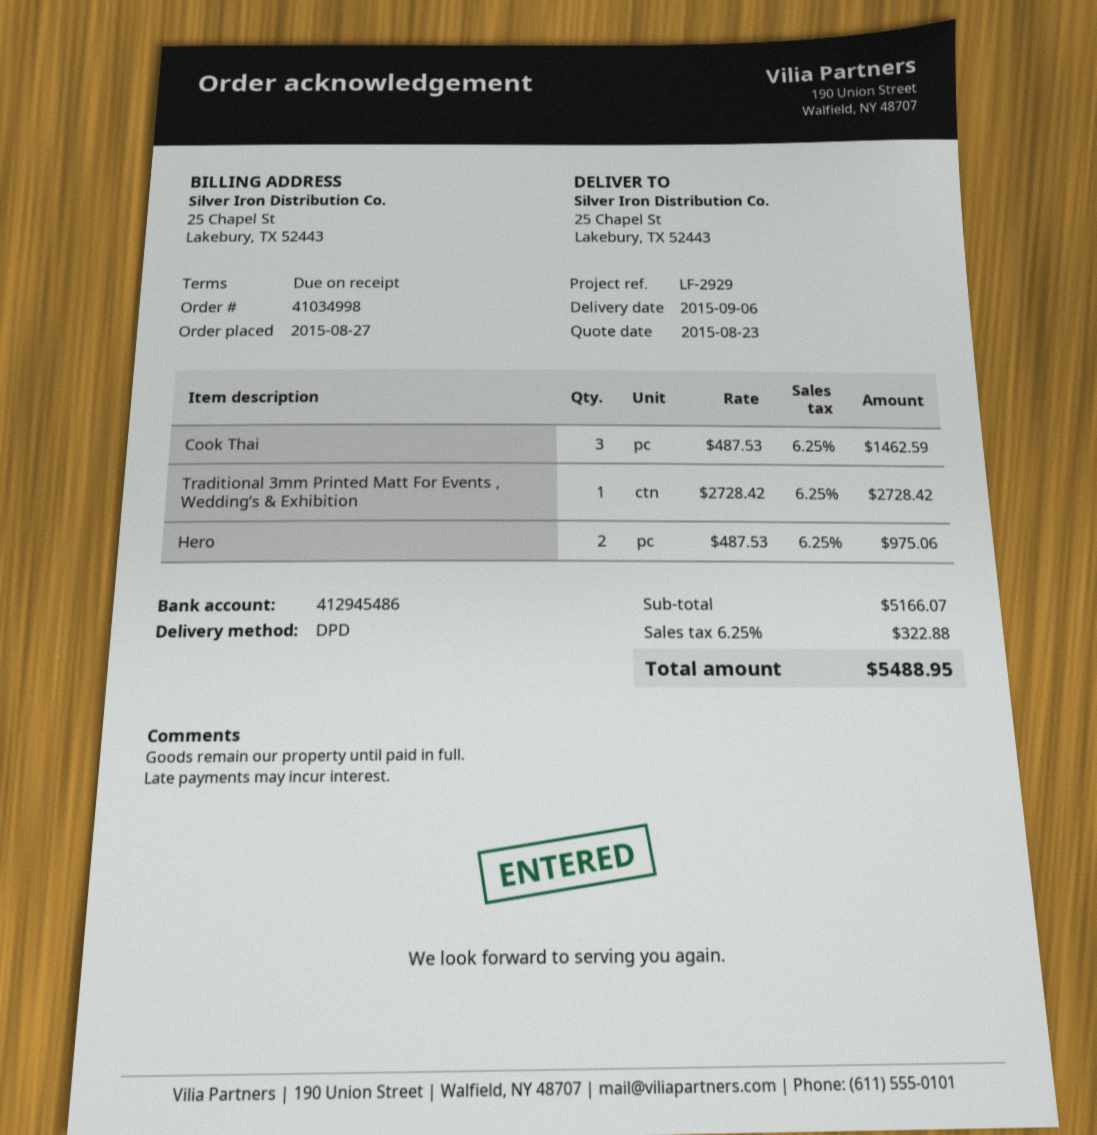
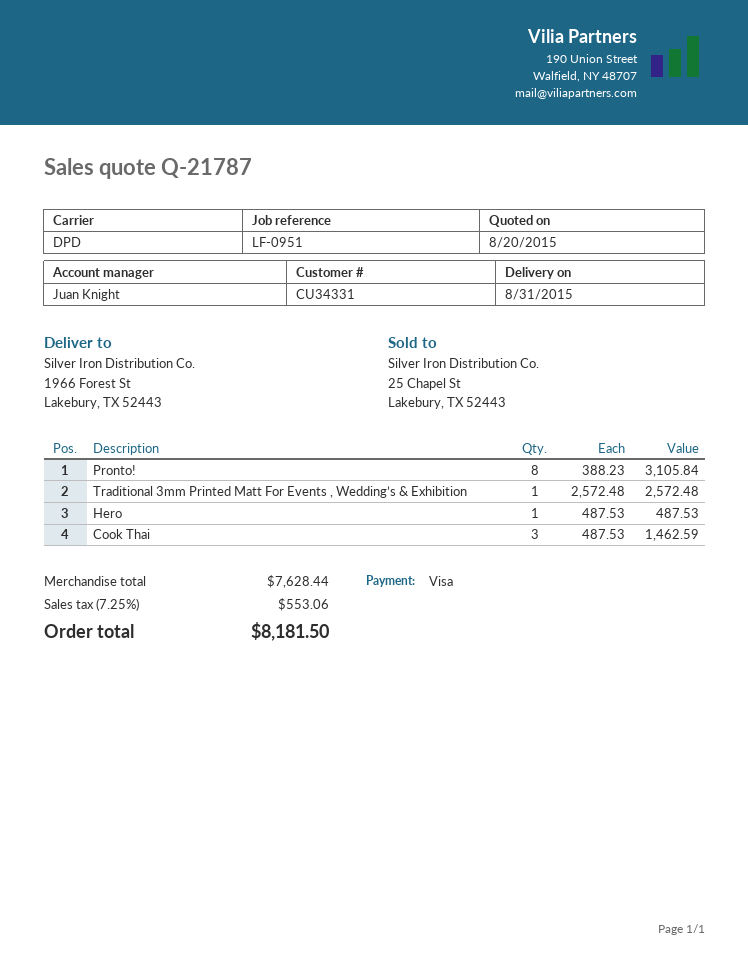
quote date: 2015-08-23 -> 2015-08-20
delivery date: 2015-09-06 -> 2015-08-31
reference: LF-2929 -> LF-0951
ship to: 25 Chapel St, Lakebury, TX 52443 -> 1966 Forest St, Lakebury, TX 52443
Traditional 3mm Printed Matt For Events , Wedding’s & Exhibition: 1 x 2728.42 = 2728.42 -> 1 x 2572.48 = 2572.48
Hero: 2 x 487.53 = 975.06 -> 1 x 487.53 = 487.53
Pronto!: none -> 8 x 388.23 = 3105.84
subtotal: 5166.07 -> 7628.44
tax: 6.25% = 322.88 -> 7.25% = 553.06
total: 5488.95 -> 8181.50

